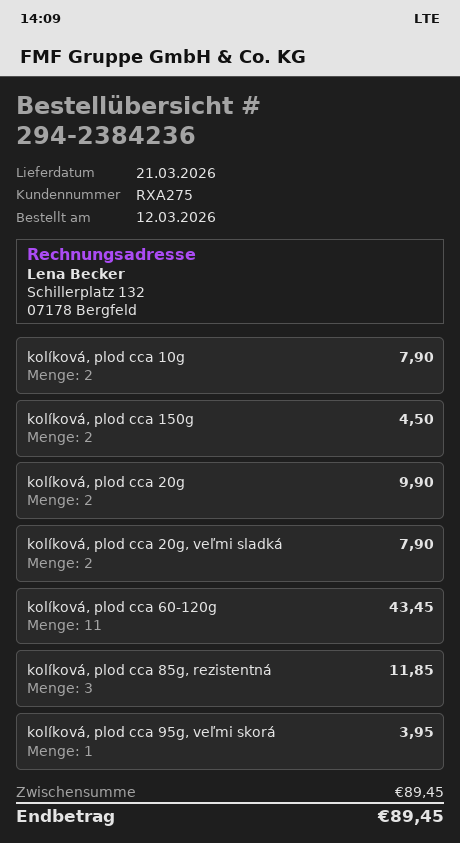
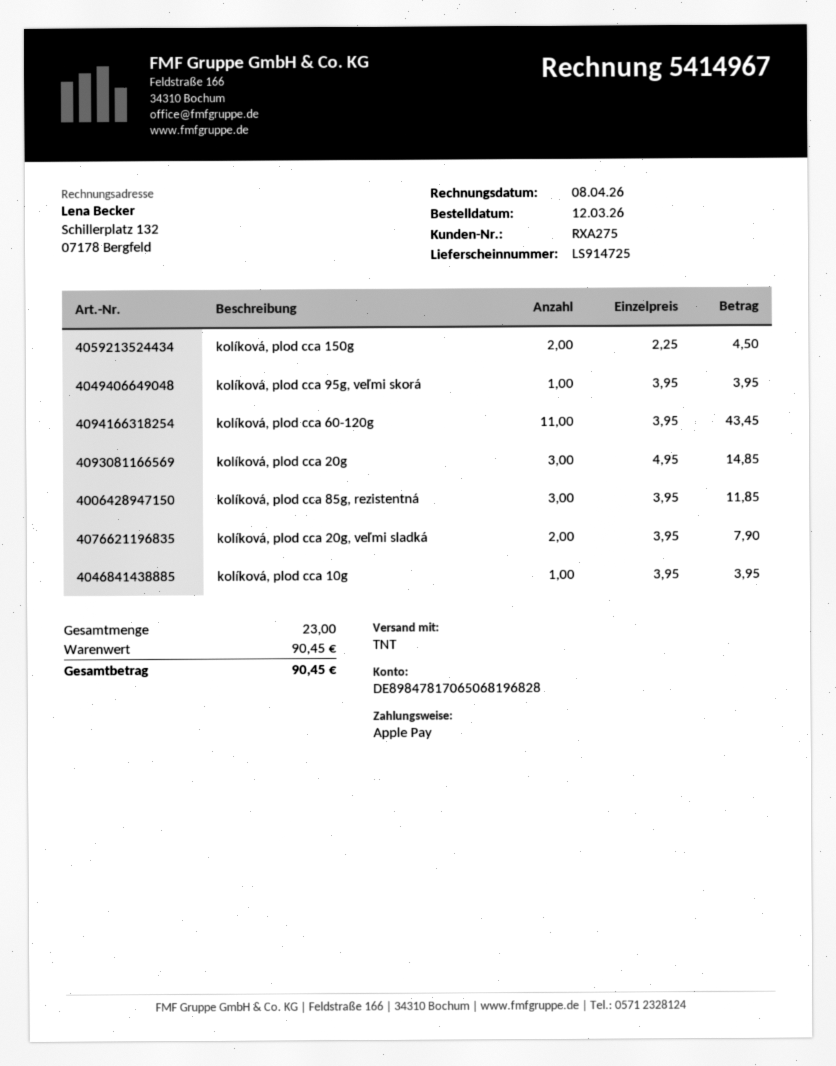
kolíková, plod cca 10g: 2 for 7.90 -> 1 for 3.95
kolíková, plod cca 20g: 2 for 9.90 -> 3 for 14.85
subtotal: 89.45 -> 90.45
total: 89.45 -> 90.45

